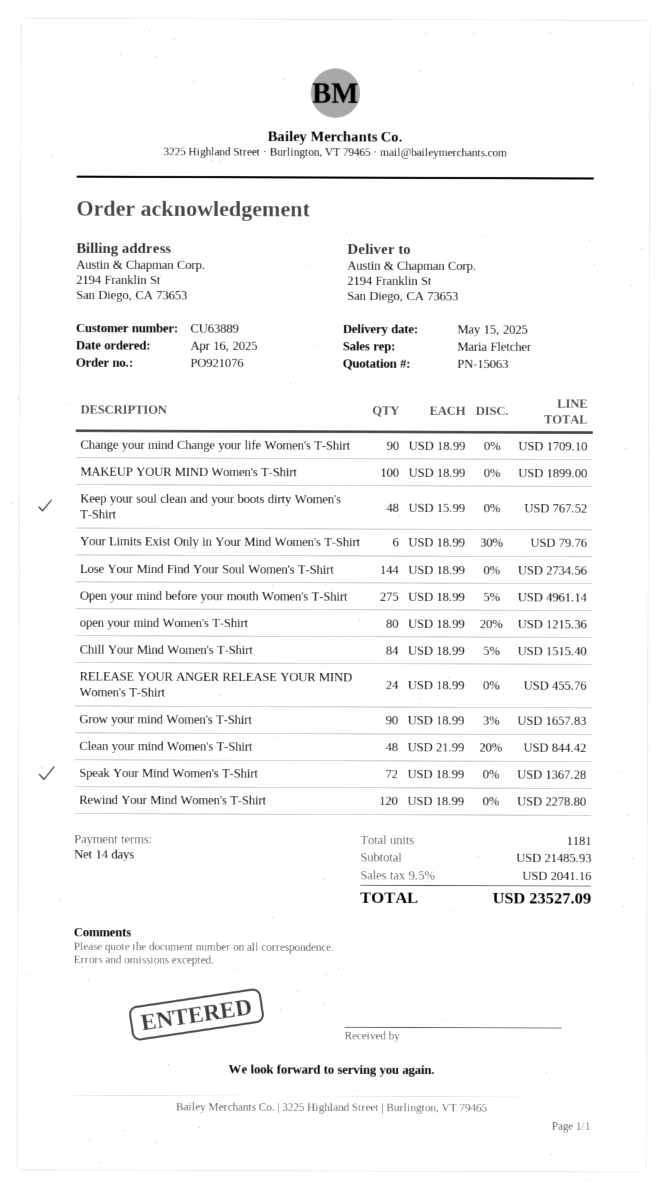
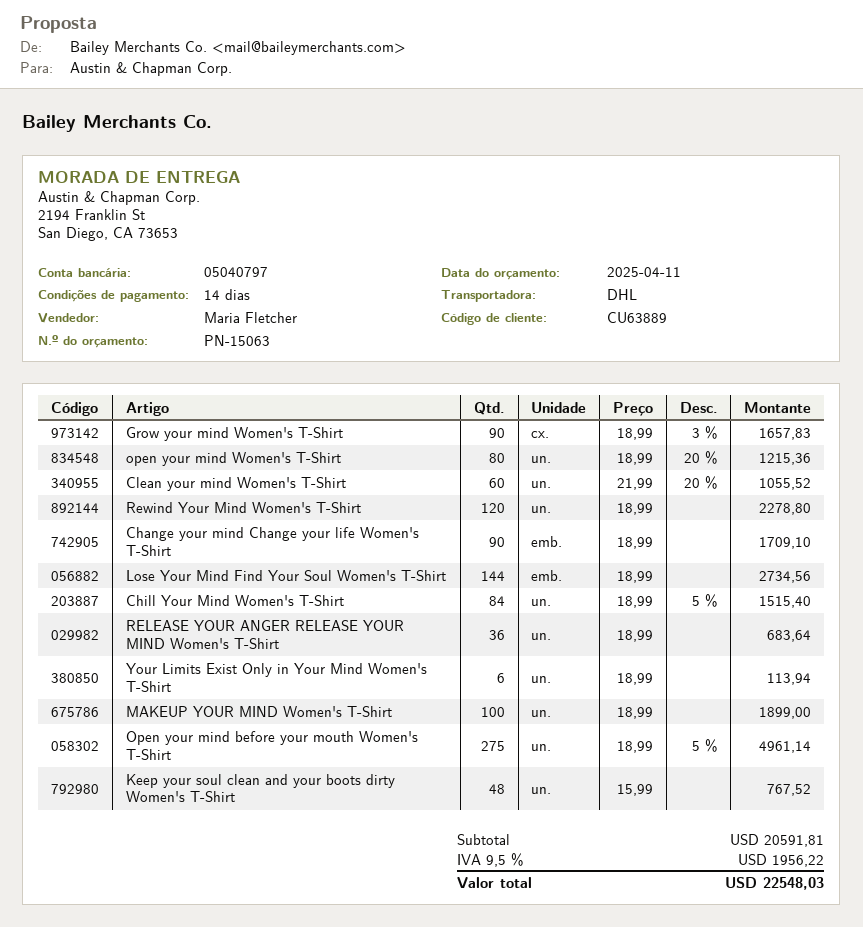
Your Limits Exist Only in Your Mind Women's T-Shirt: 6 x 18.99 - 30% = 79.76 -> 6 x 18.99 = 113.94
RELEASE YOUR ANGER RELEASE YOUR MIND Women's T-Shirt: 24 x 18.99 = 455.76 -> 36 x 18.99 = 683.64
Clean your mind Women's T-Shirt: 48 x 21.99 - 20% = 844.42 -> 60 x 21.99 - 20% = 1055.52
Speak Your Mind Women's T-Shirt: 72 x 18.99 = 1367.28 -> none
subtotal: 21485.93 -> 20591.81
tax: 9.5% = 2041.16 -> 9.5% = 1956.22
total: 23527.09 -> 22548.03

